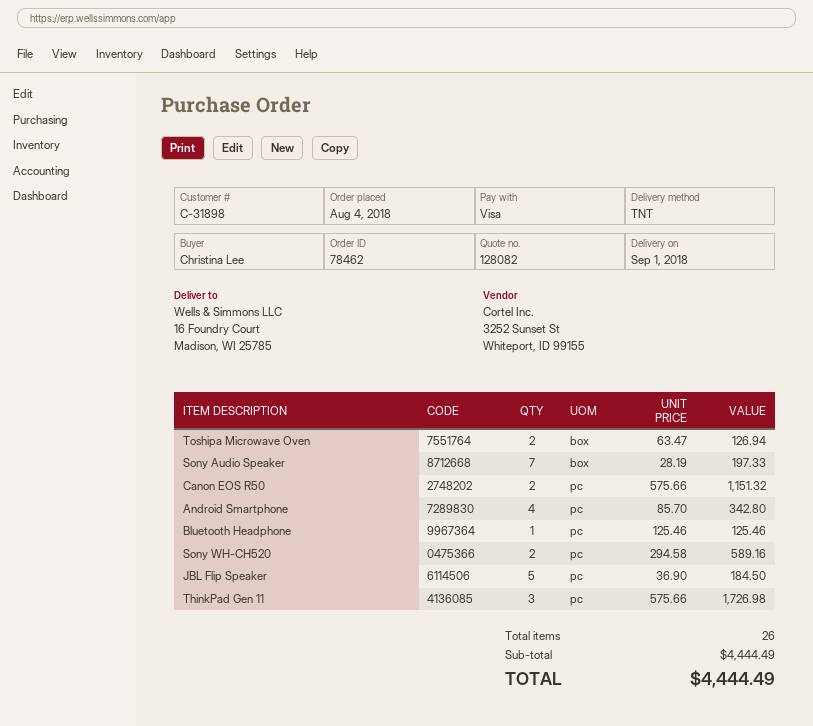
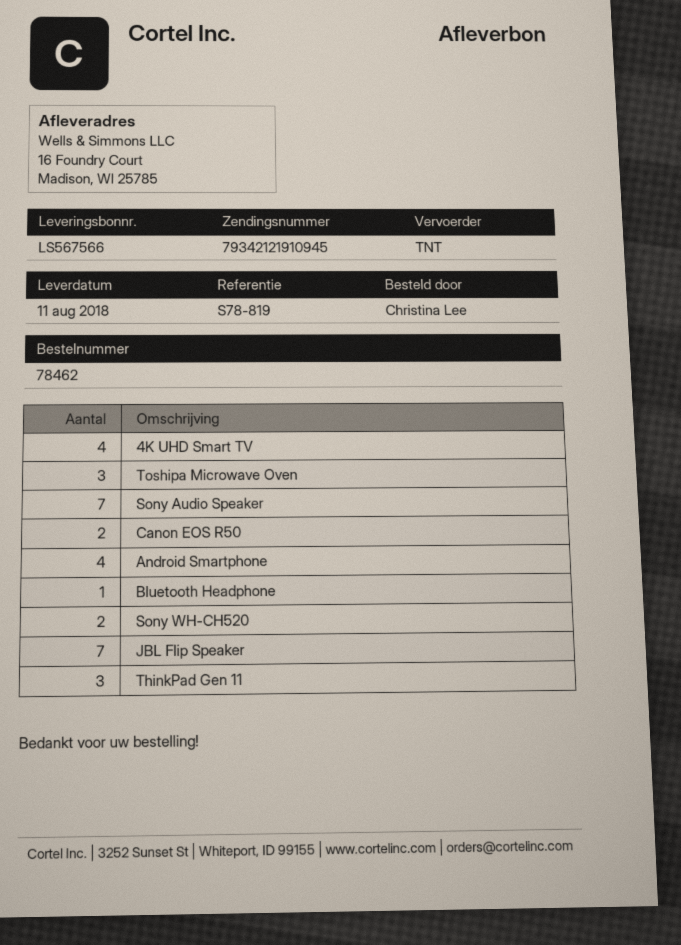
delivery date: 2018-09-01 -> 2018-08-11
Toshipa Microwave Oven: 2 -> 3
JBL Flip Speaker: 5 -> 7
4K UHD Smart TV: none -> 4

